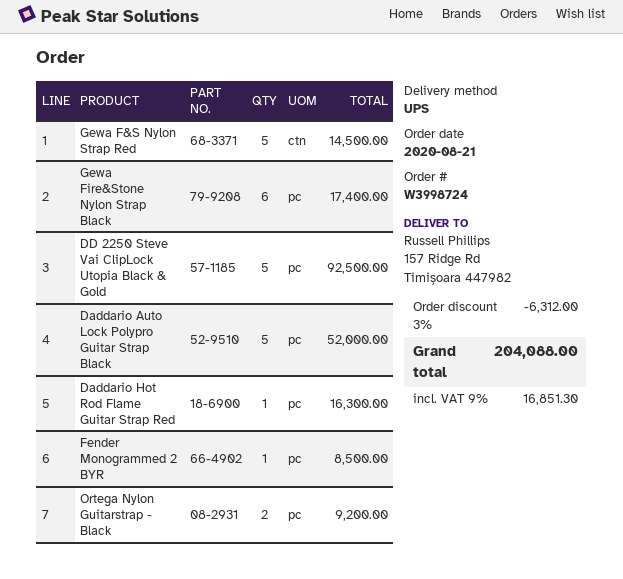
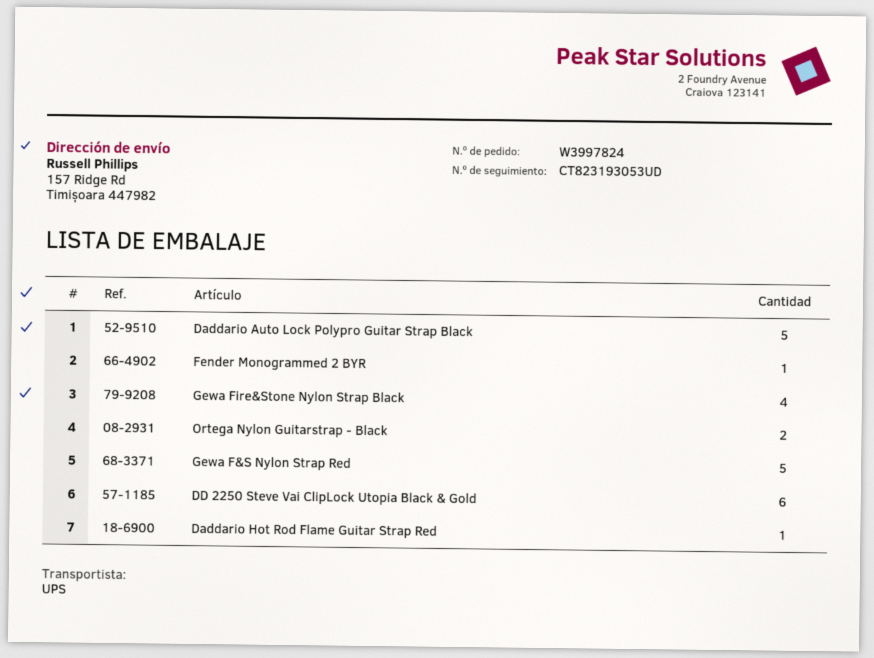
order number: W3998724 -> W3997824
Gewa Fire&Stone Nylon Strap Black: 6 -> 4
DD 2250 Steve Vai ClipLock Utopia Black & Gold: 5 -> 6

